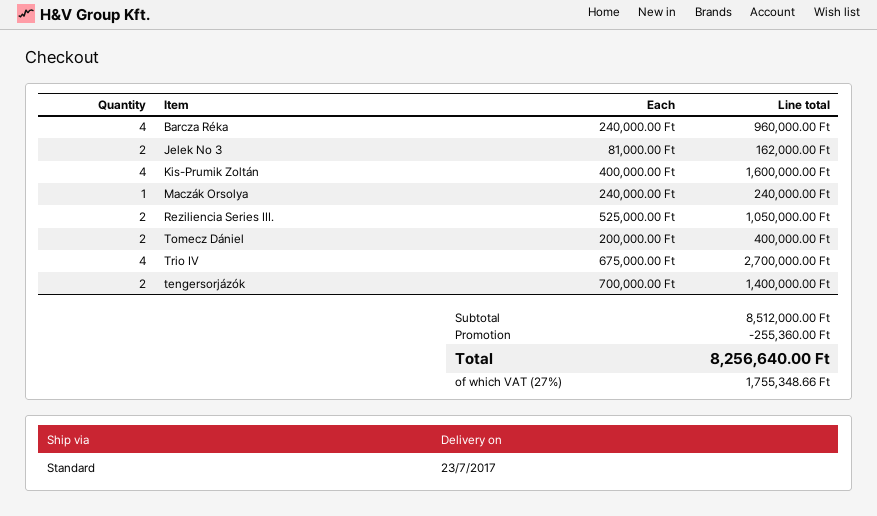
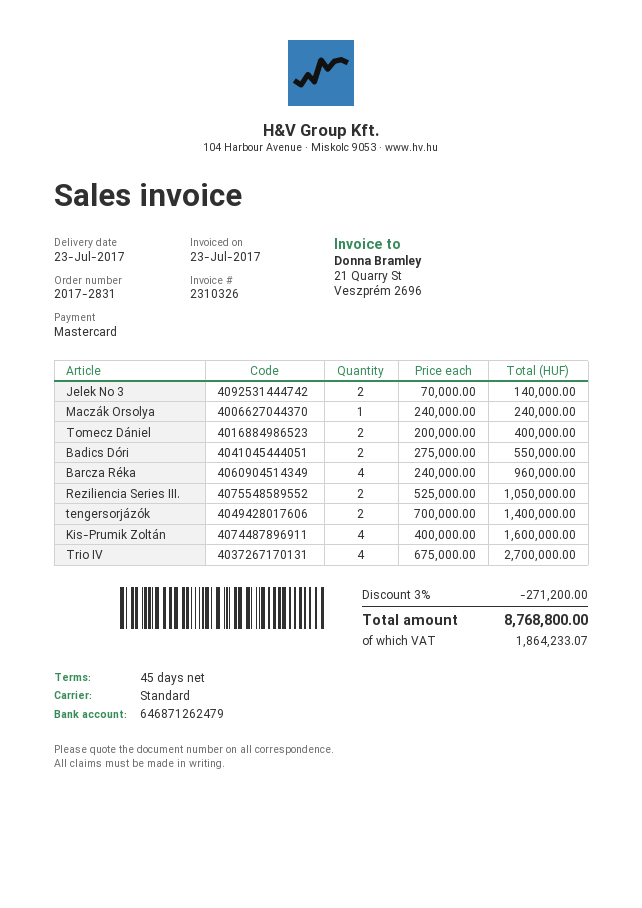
Jelek No 3: 2 x 81000.00 = 162000.00 -> 2 x 70000.00 = 140000.00
Badics Dóri: none -> 2 x 275000.00 = 550000.00
discount: 255360.00 -> 271200.00
tax: 1755348.66 -> 1864233.07
total: 8256640.00 -> 8768800.00

